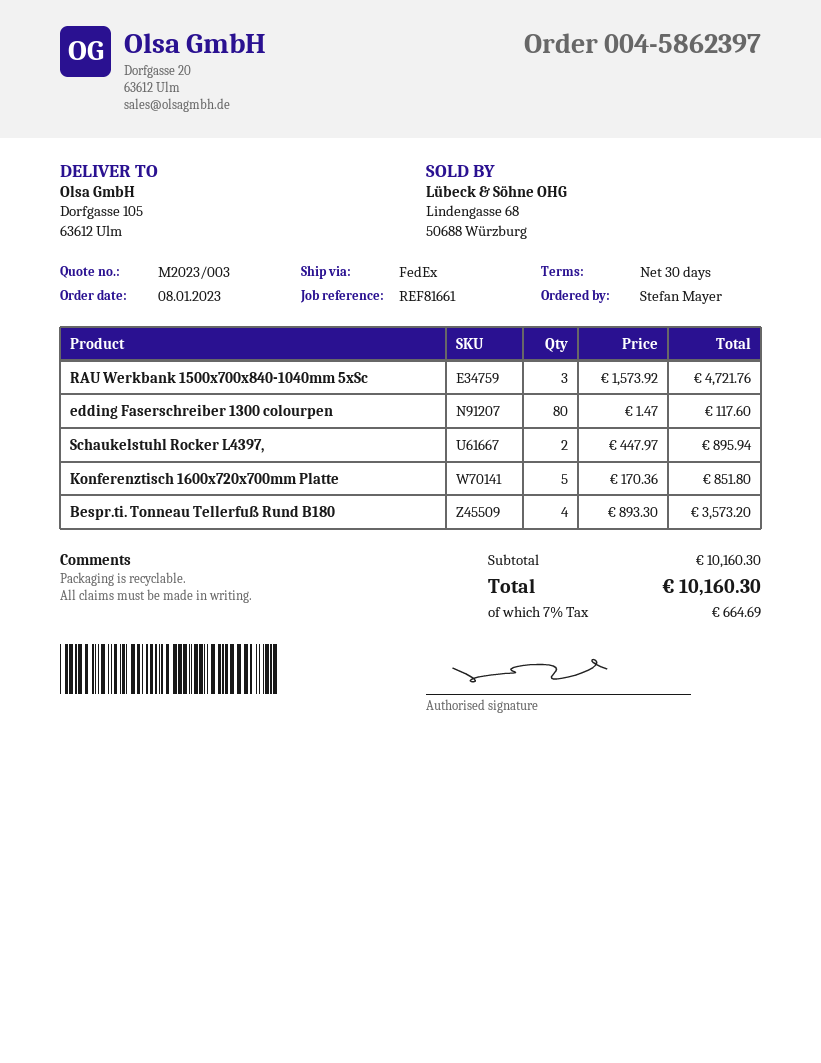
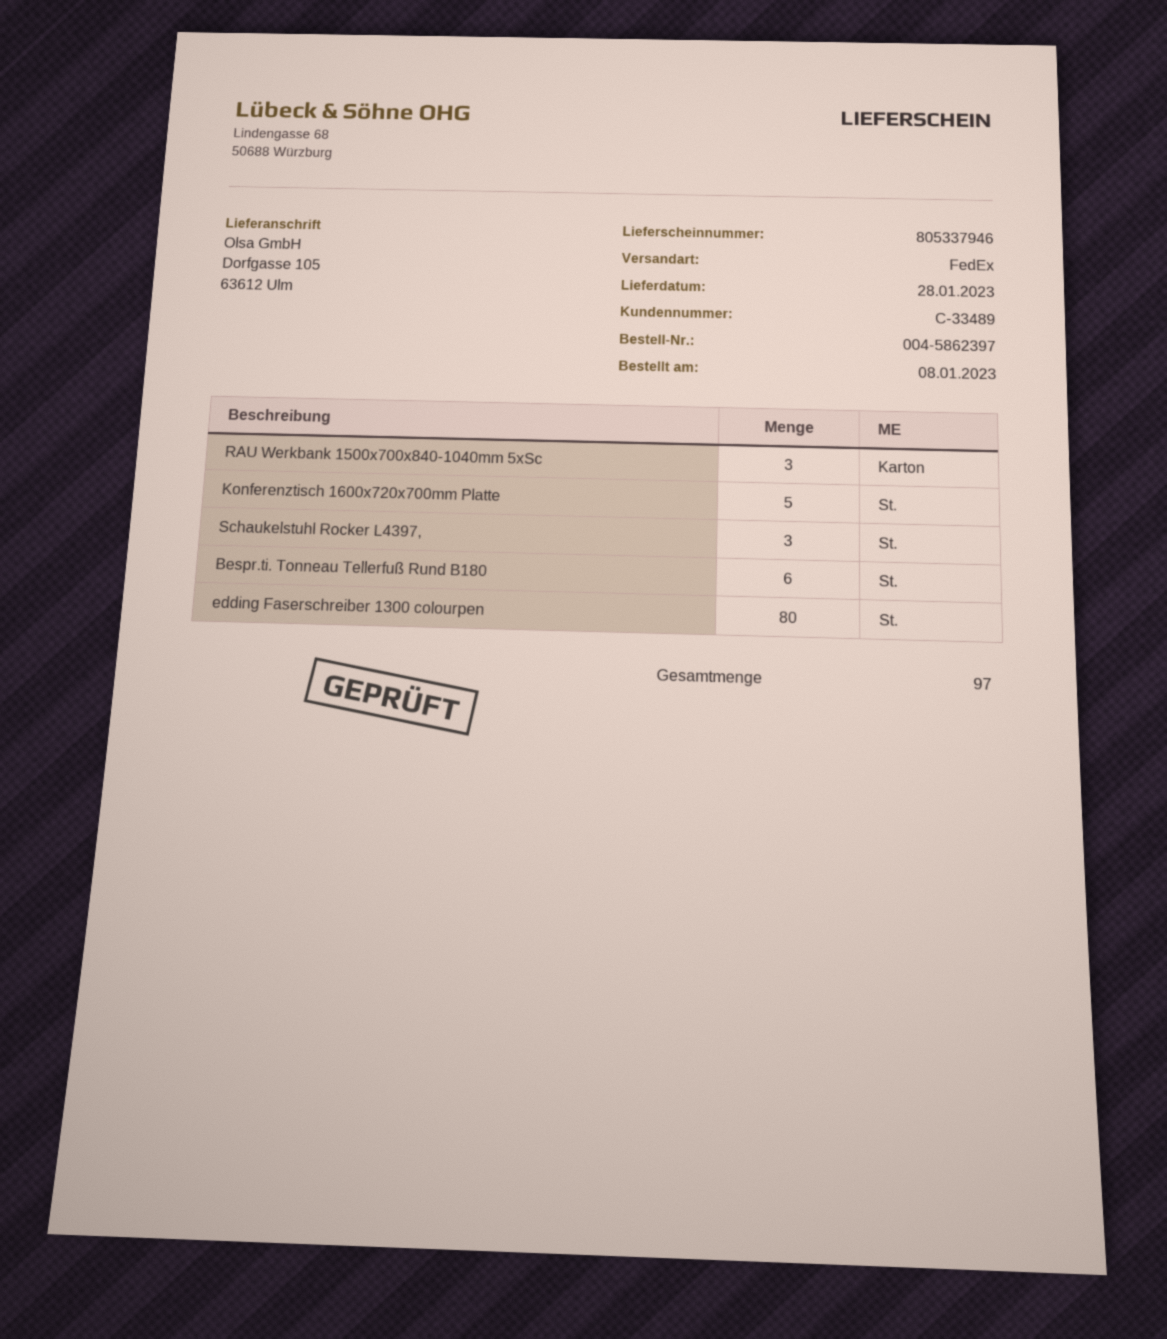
Schaukelstuhl Rocker L4397,: 2 -> 3
Bespr.ti. Tonneau Tellerfuß Rund B180: 4 -> 6

